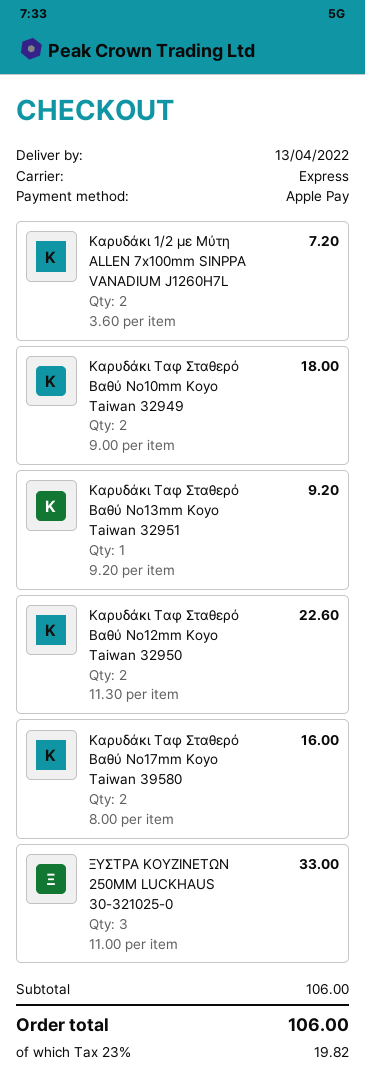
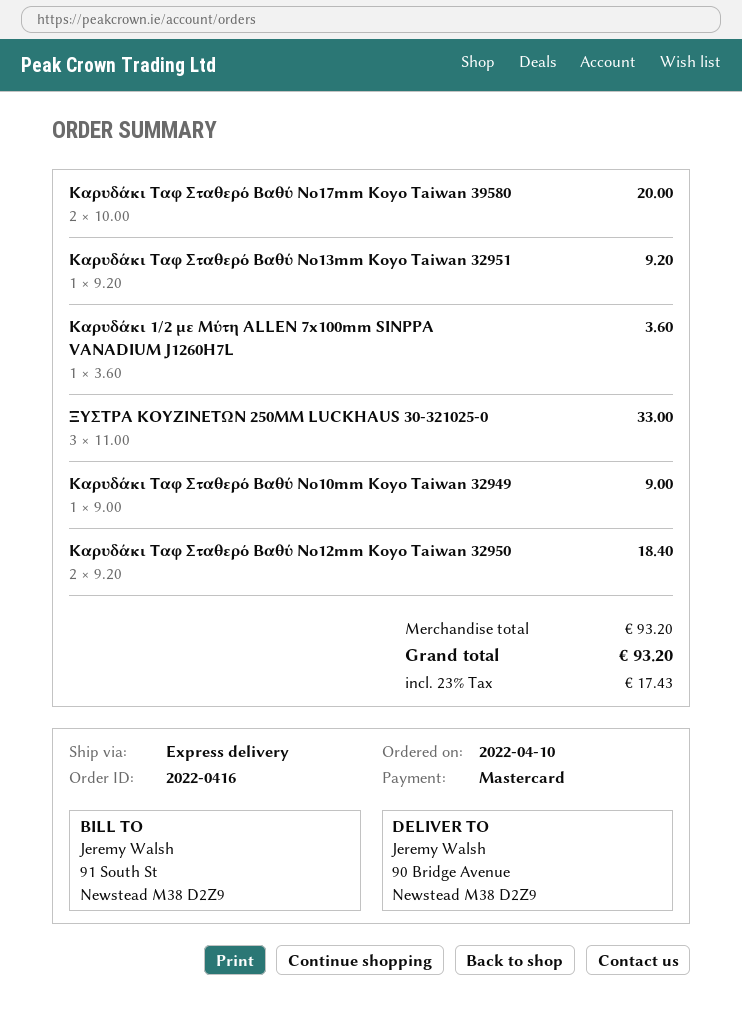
payment method: Apple Pay -> Mastercard
Καρυδάκι 1/2 με Μύτη ALLEN 7x100mm SINPPA VANADIUM J1260H7L: 2 x 3.60 = 7.20 -> 1 x 3.60 = 3.60
Καρυδάκι Ταφ Σταθερό Βαθύ No10mm Κοyo Taiwan 32949: 2 x 9.00 = 18.00 -> 1 x 9.00 = 9.00
Καρυδάκι Ταφ Σταθερό Βαθύ No12mm Κοyo Taiwan 32950: 2 x 11.30 = 22.60 -> 2 x 9.20 = 18.40
Καρυδάκι Ταφ Σταθερό Βαθύ No17mm Κοyo Taiwan 39580: 2 x 8.00 = 16.00 -> 2 x 10.00 = 20.00
subtotal: 106.00 -> 93.20
tax: 23% = 19.82 -> 23% = 17.43
total: 106.00 -> 93.20

